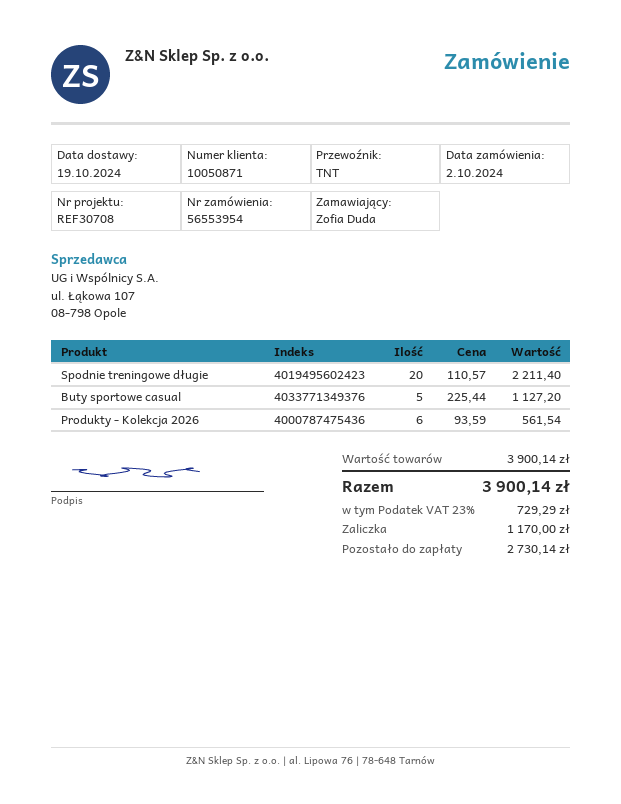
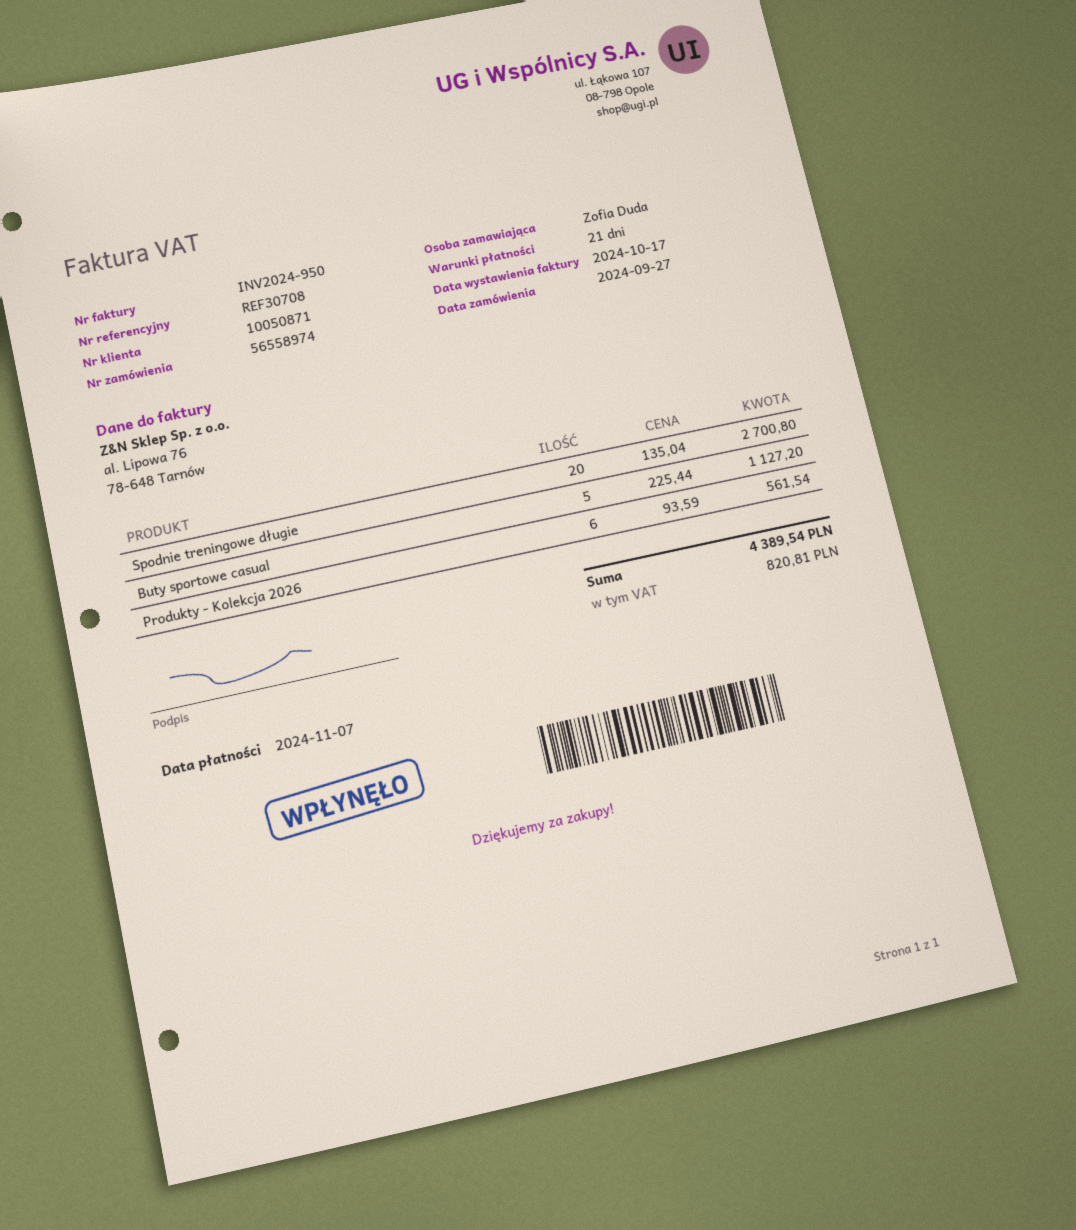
order number: 56553954 -> 56558974
order date: 2024-10-02 -> 2024-09-27
Spodnie treningowe długie: 20 x 110.57 = 2211.40 -> 20 x 135.04 = 2700.80
tax: 729.29 -> 820.81
total: 3900.14 -> 4389.54

